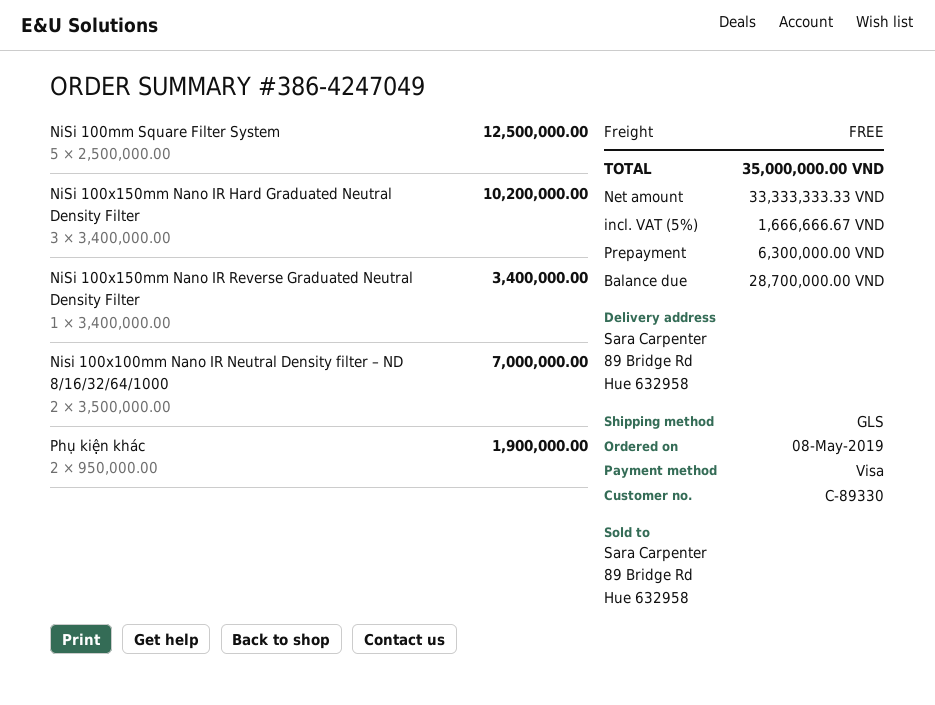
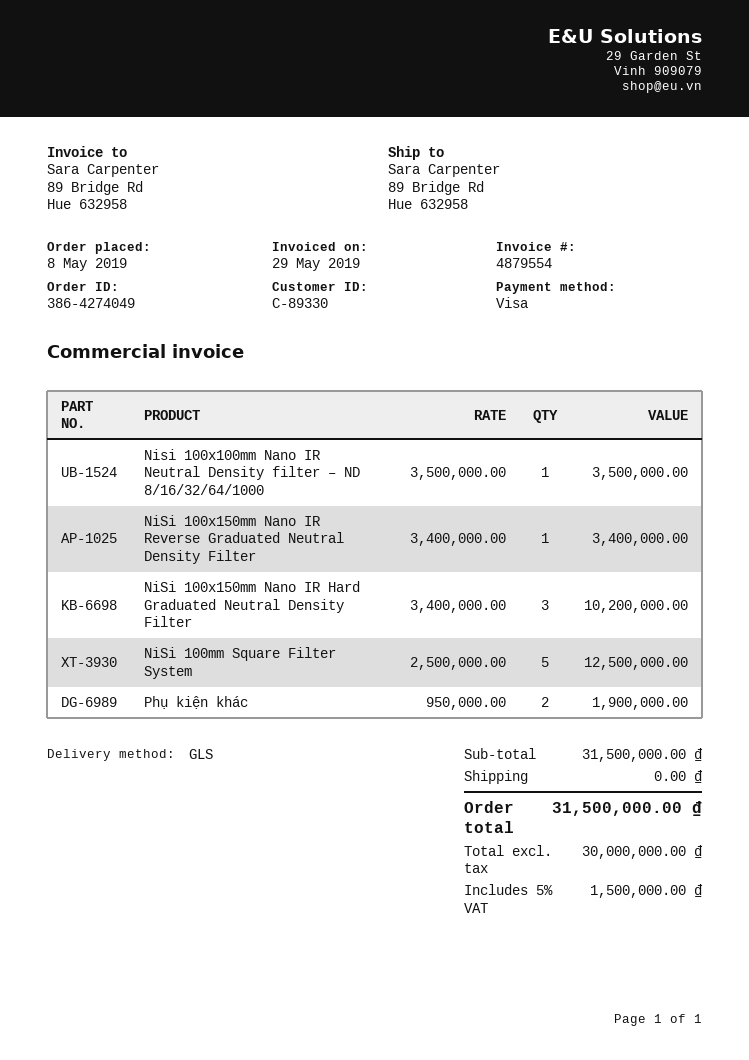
order number: 386-4247049 -> 386-4274049
Nisi 100x100mm Nano IR Neutral Density filter – ND 8/16/32/64/1000: 2 x 3500000.00 = 7000000.00 -> 1 x 3500000.00 = 3500000.00
net: 33333333.33 -> 30000000.00
tax: 5% = 1666666.67 -> 5% = 1500000.00
total: 35000000.00 -> 31500000.00

